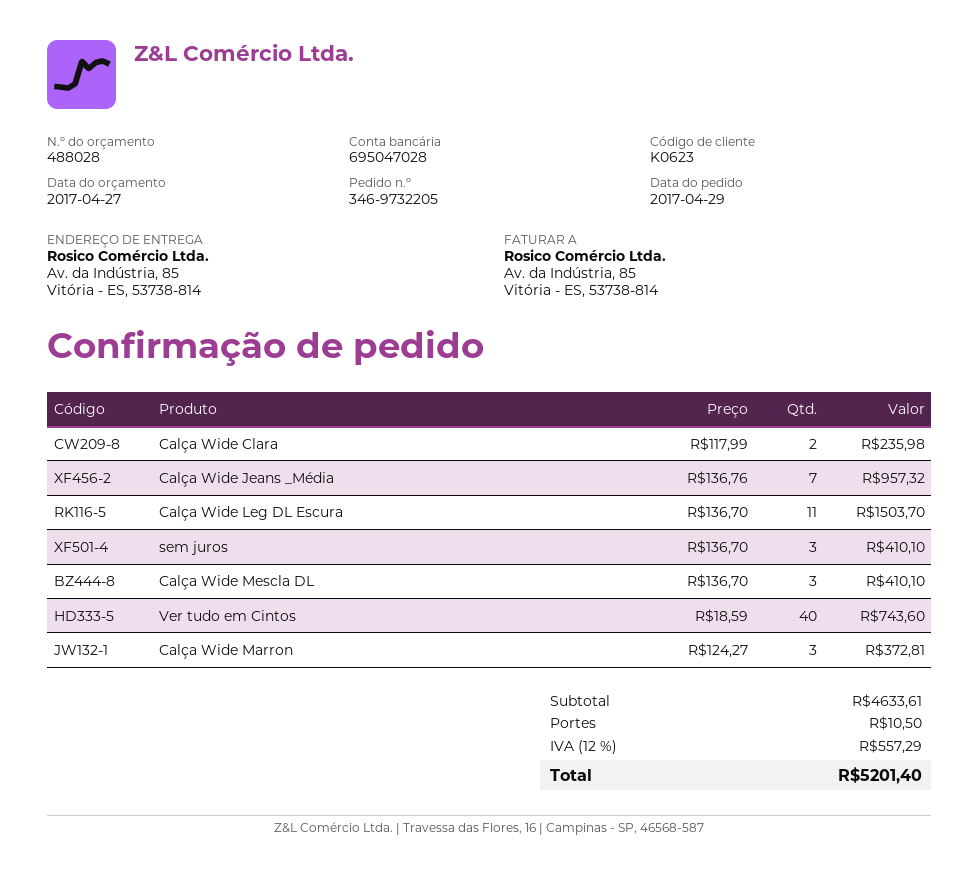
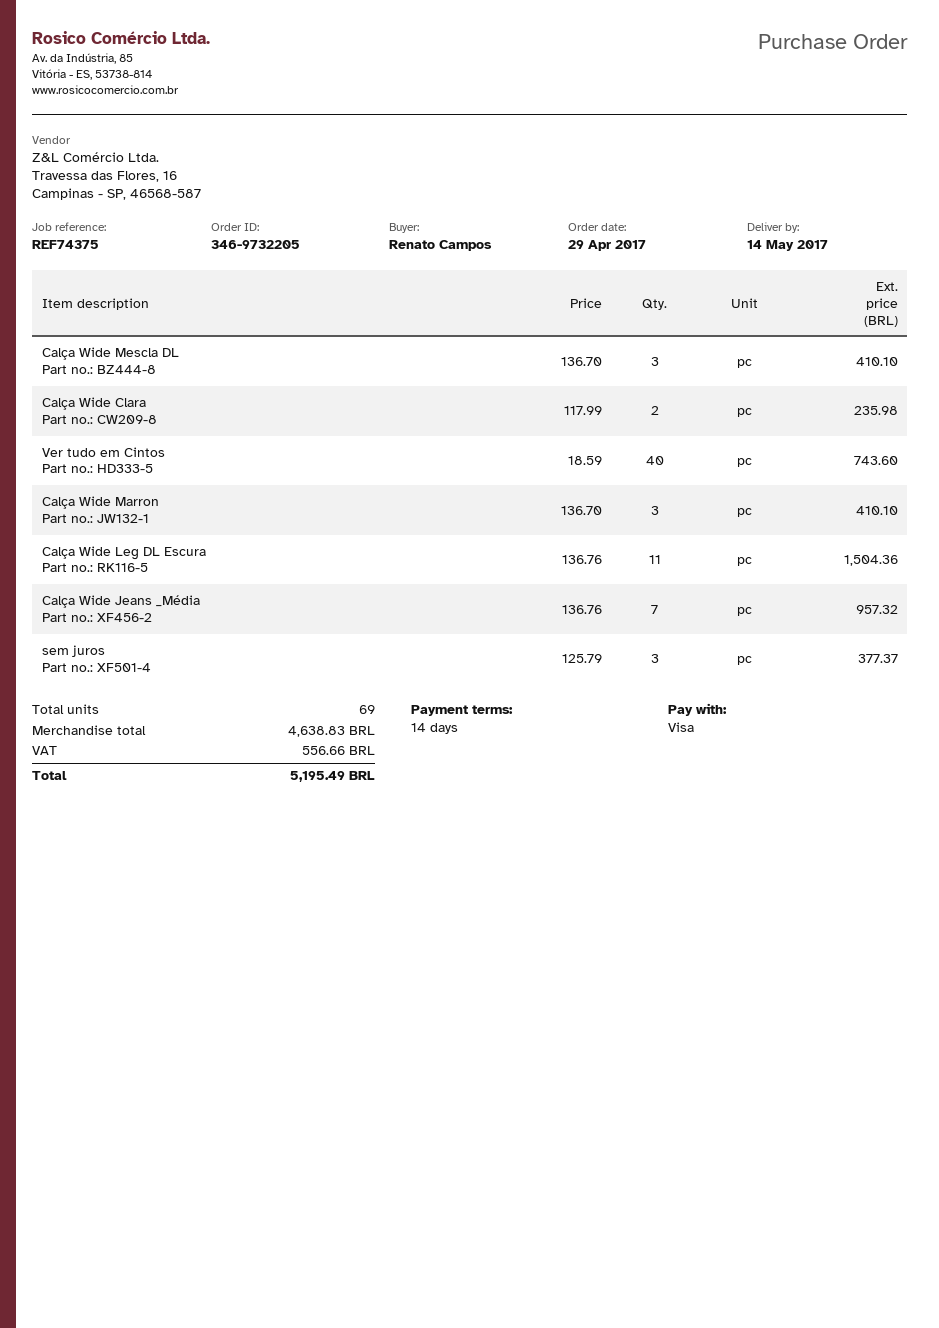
Calça Wide Leg DL Escura: 11 x 136.70 = 1503.70 -> 11 x 136.76 = 1504.36
sem juros: 3 x 136.70 = 410.10 -> 3 x 125.79 = 377.37
Calça Wide Marron: 3 x 124.27 = 372.81 -> 3 x 136.70 = 410.10
subtotal: 4633.61 -> 4638.83
shipping: 10.50 -> none
tax: 557.29 -> 556.66
total: 5201.40 -> 5195.49

